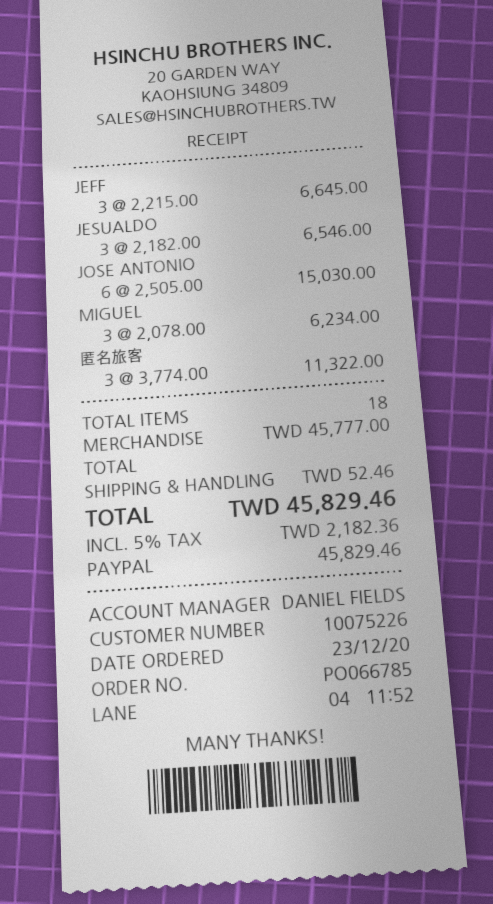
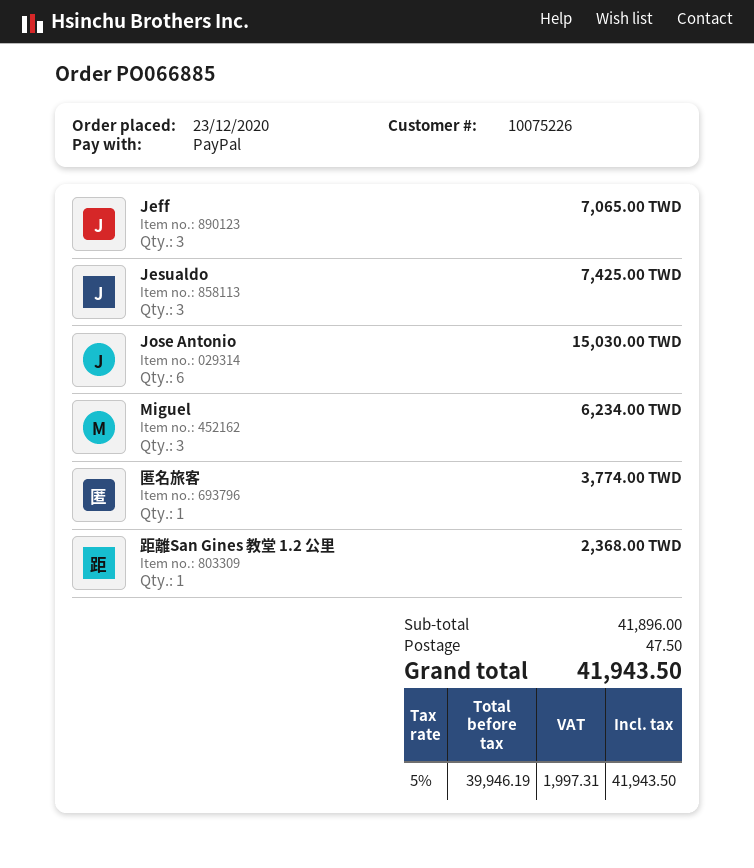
order number: PO066785 -> PO066885
JEFF: 3 for 6645.00 -> 3 for 7065.00
JESUALDO: 3 for 6546.00 -> 3 for 7425.00
匿名旅客: 3 for 11322.00 -> 1 for 3774.00
距離San Gines 教堂 1.2 公里: none -> 1 for 2368.00
subtotal: 45777.00 -> 41896.00
shipping: 52.46 -> 47.50
tax: 5% = 2182.36 -> 5% = 1997.31
total: 45829.46 -> 41943.50

